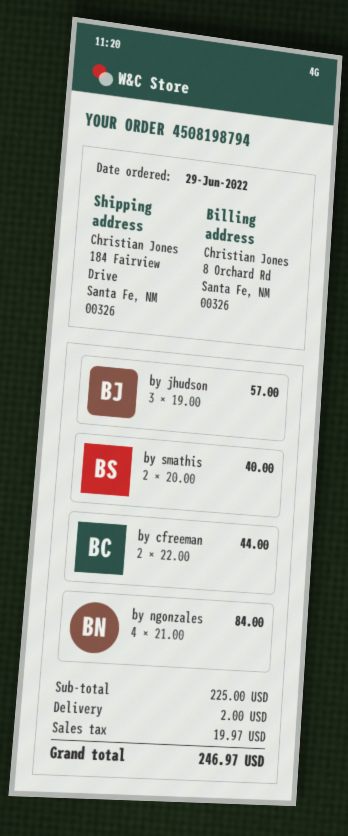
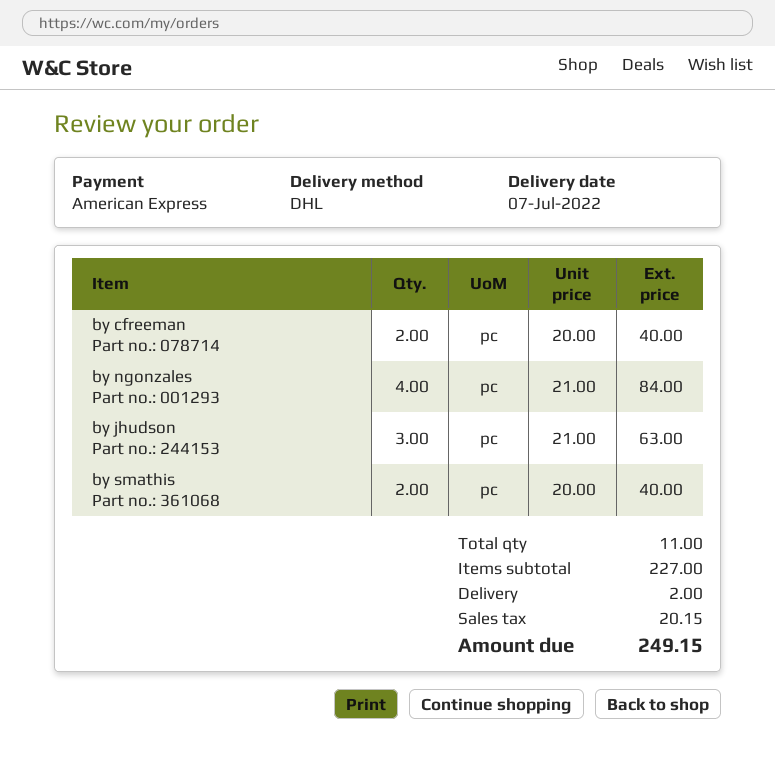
by jhudson: 3 x 19.00 = 57.00 -> 3 x 21.00 = 63.00
by cfreeman: 2 x 22.00 = 44.00 -> 2 x 20.00 = 40.00
subtotal: 225.00 -> 227.00
tax: 19.97 -> 20.15
total: 246.97 -> 249.15

